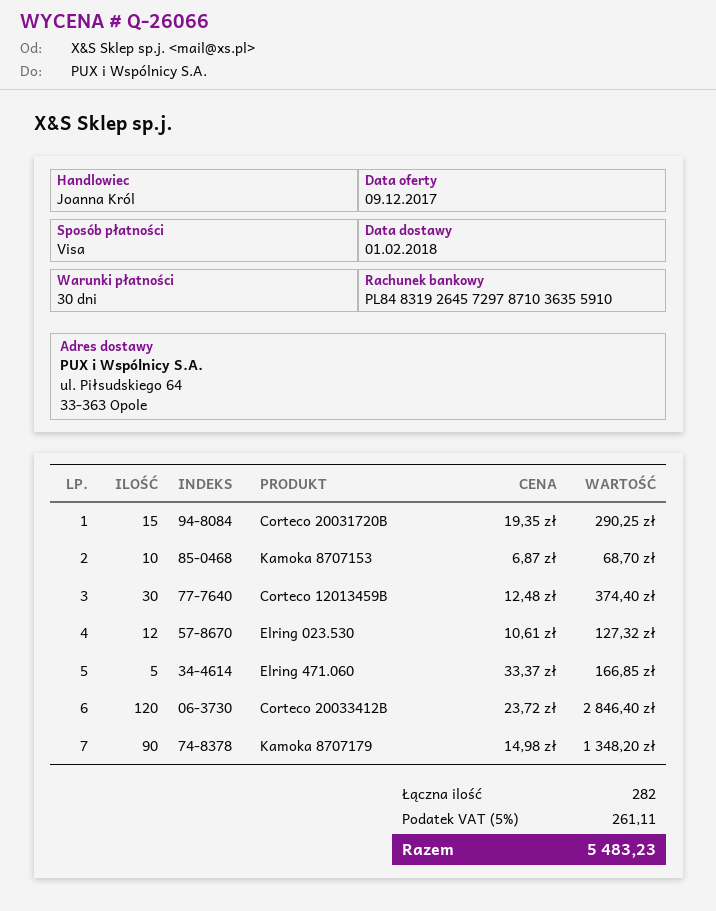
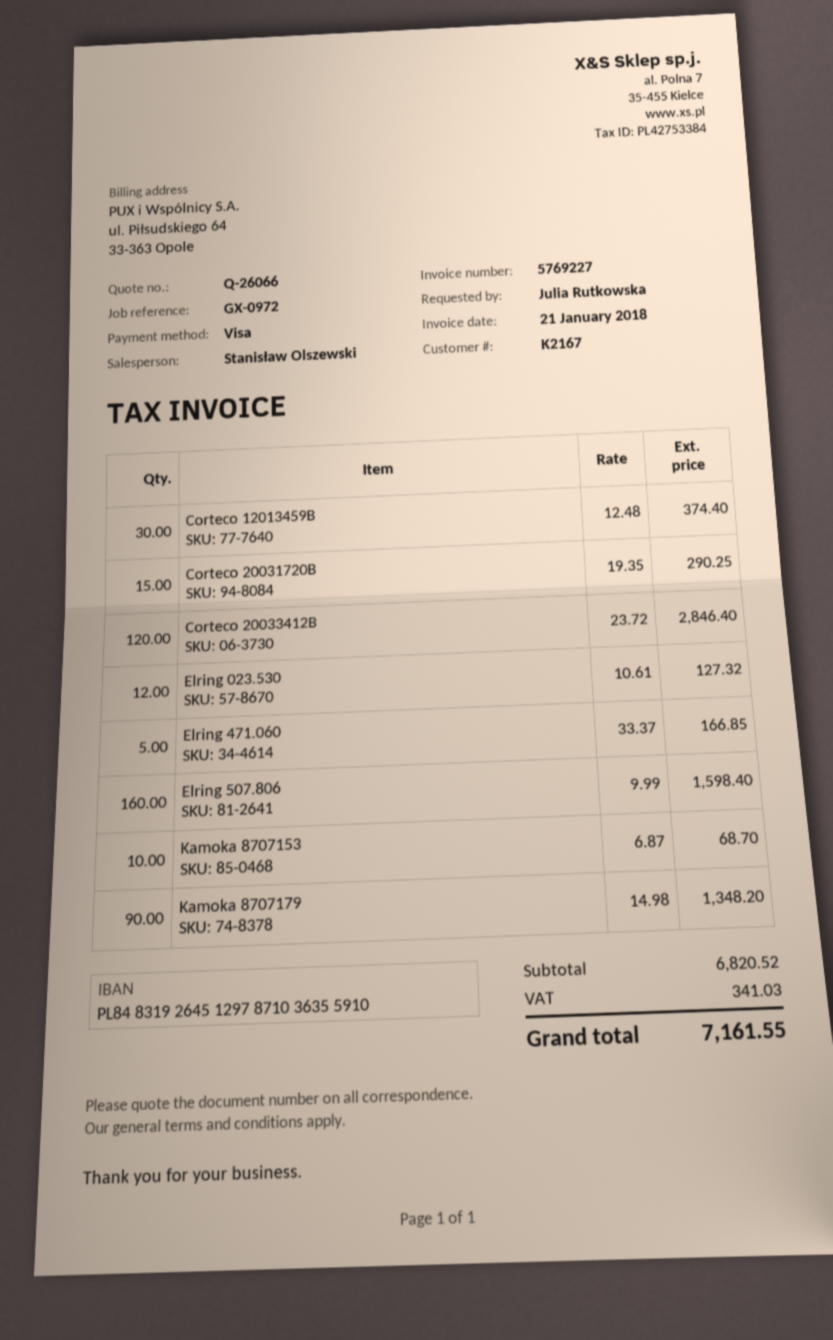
sales rep: Joanna Król -> Stanisław Olszewski
bank account: PL84831926457297871036355910 -> PL84831926451297871036355910
Elring 507.806: none -> 160 x 9.99 = 1598.40
tax: 261.11 -> 341.03
total: 5483.23 -> 7161.55

